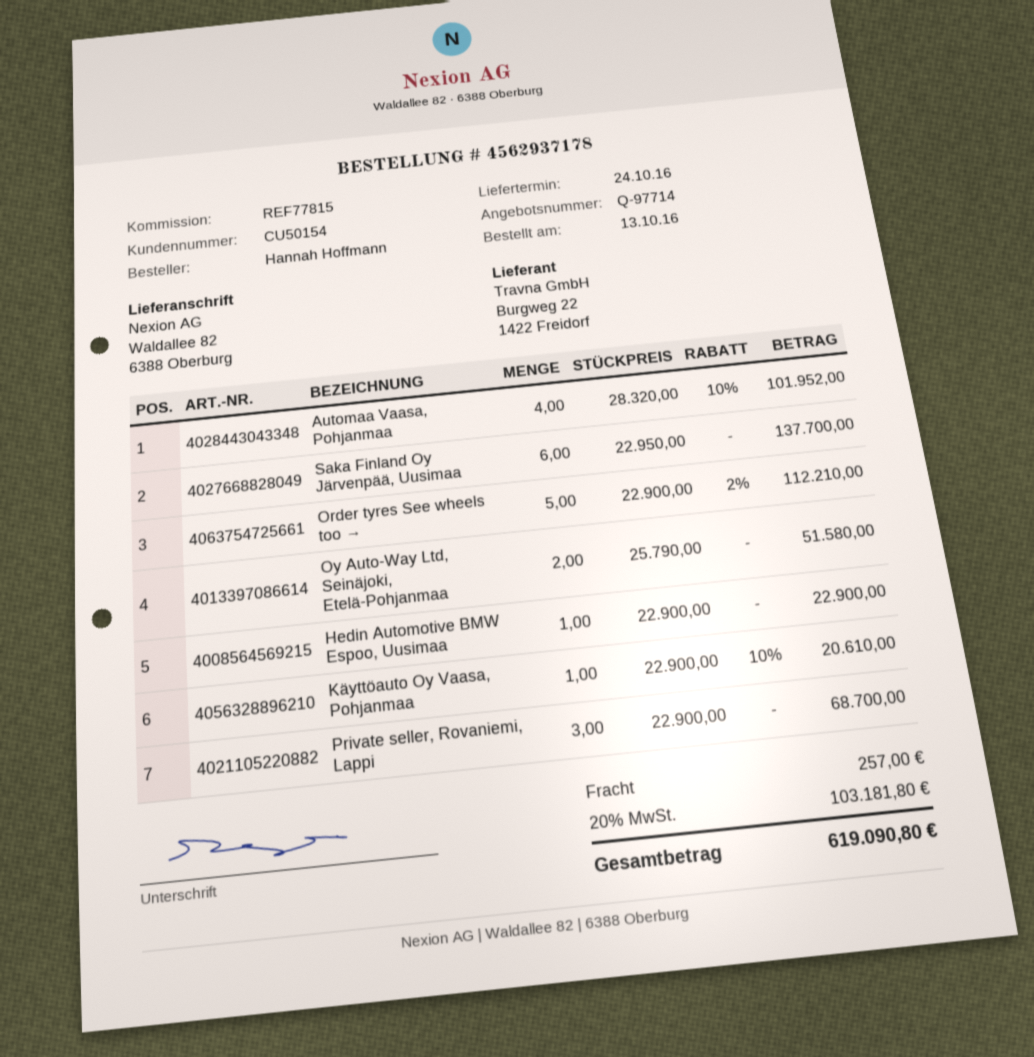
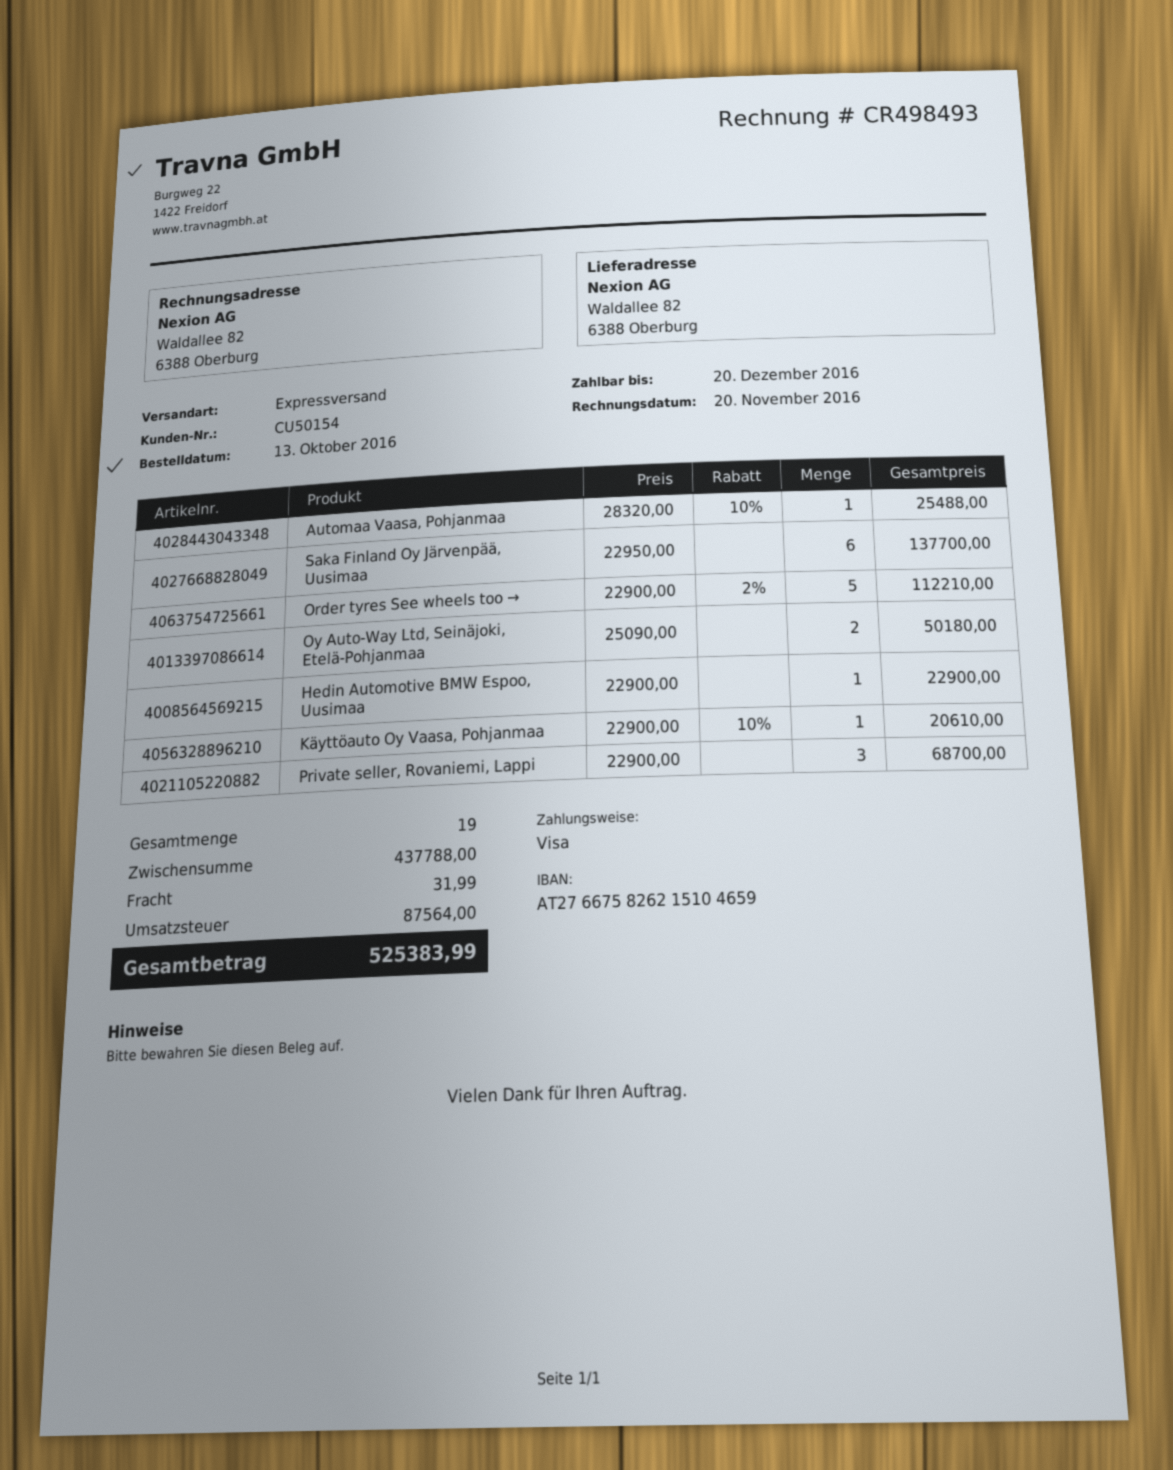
Automaa Vaasa, Pohjanmaa: 4 x 28320.00 - 10% = 101952.00 -> 1 x 28320.00 - 10% = 25488.00
Oy Auto-Way Ltd, Seinäjoki, Etelä-Pohjanmaa: 2 x 25790.00 = 51580.00 -> 2 x 25090.00 = 50180.00
shipping: 257.00 -> 31.99
tax: 103181.80 -> 87564.00
total: 619090.80 -> 525383.99

